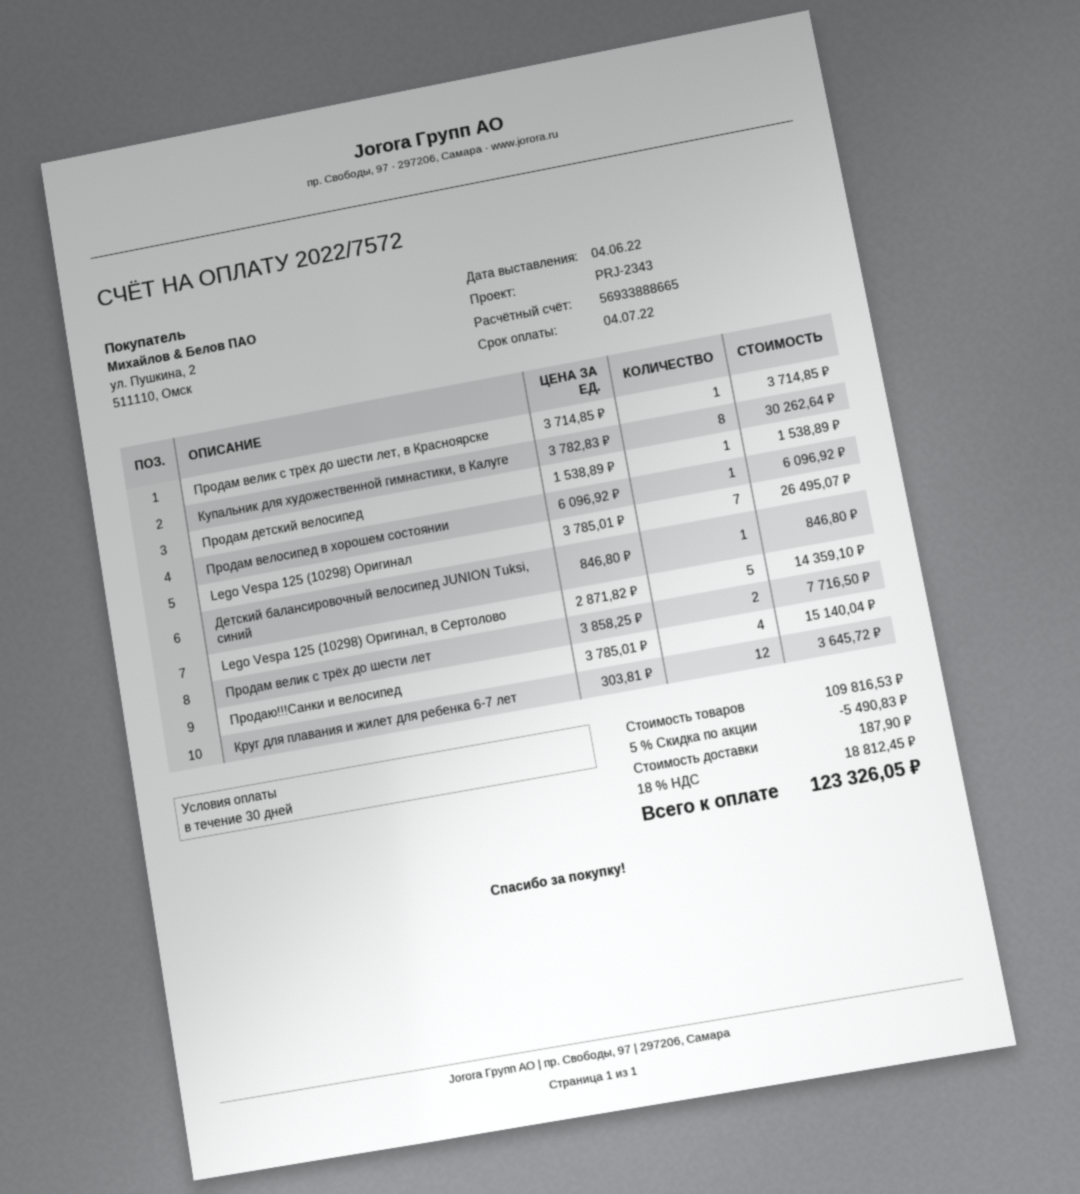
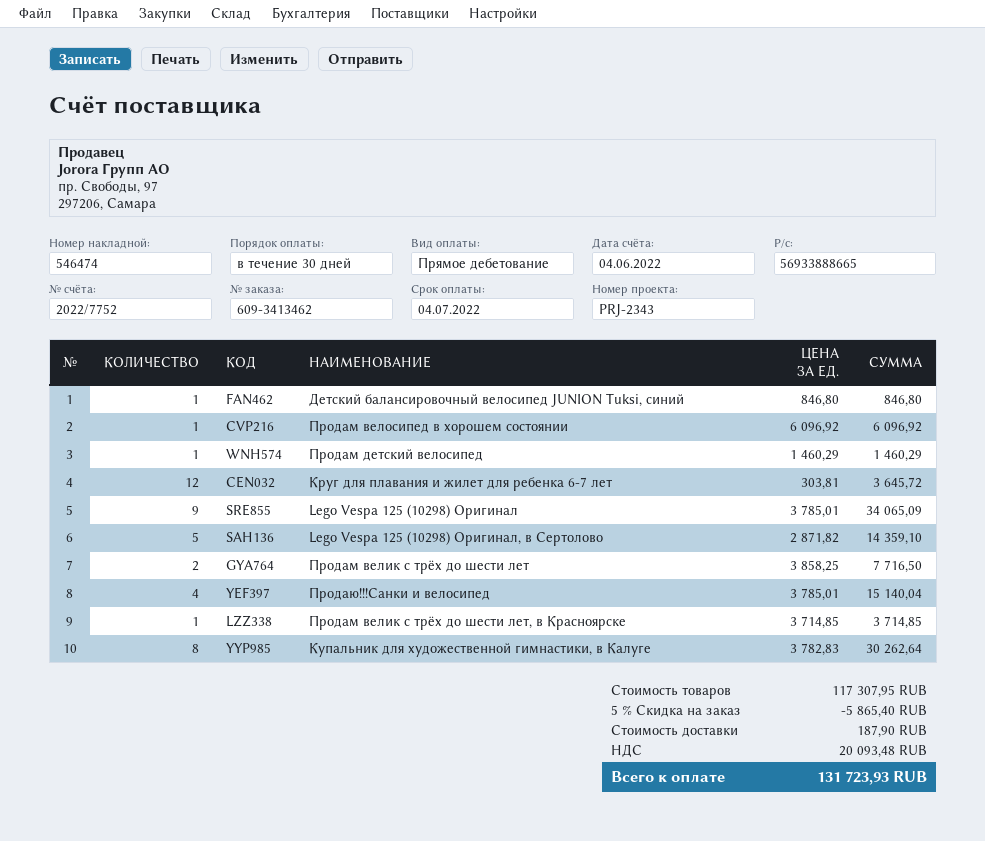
invoice number: 2022/7572 -> 2022/7752
Продам детский велосипед: 1 x 1538.89 = 1538.89 -> 1 x 1460.29 = 1460.29
Lego Vespa 125 (10298) Оригинал: 7 x 3785.01 = 26495.07 -> 9 x 3785.01 = 34065.09
subtotal: 109816.53 -> 117307.95
discount: 5% = 5490.83 -> 5% = 5865.40
tax: 18812.45 -> 20093.48
total: 123326.05 -> 131723.93

